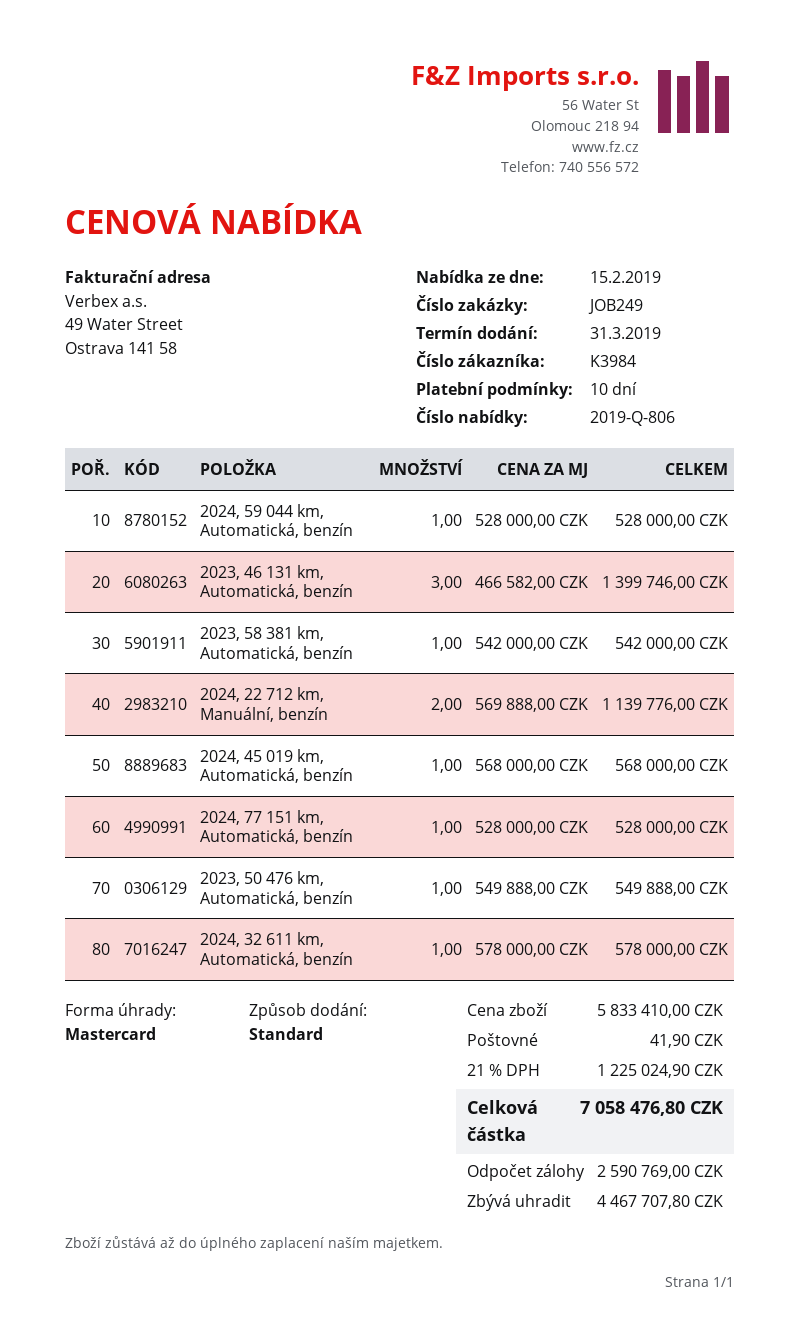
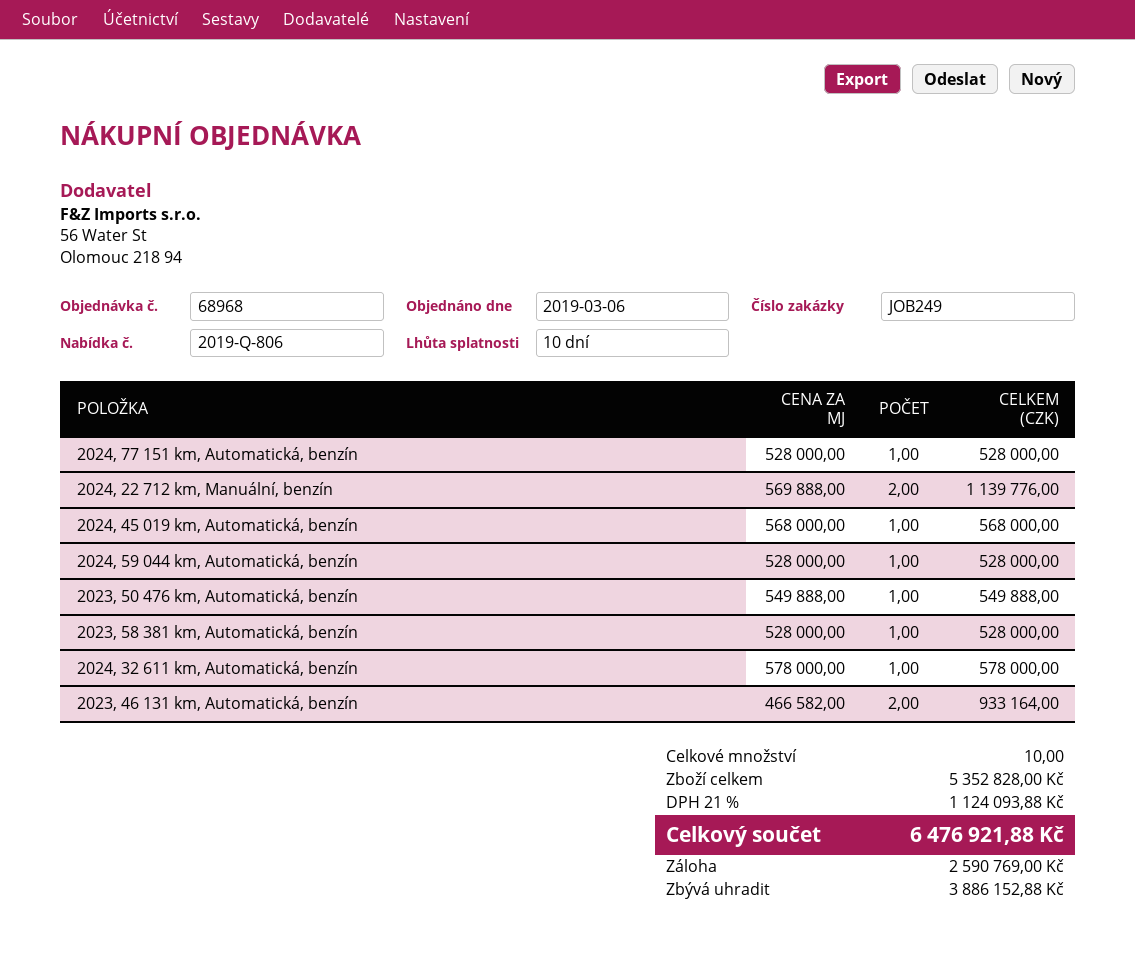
2023, 46 131 km, Automatická, benzín: 3 x 466582.00 = 1399746.00 -> 2 x 466582.00 = 933164.00
2023, 58 381 km, Automatická, benzín: 1 x 542000.00 = 542000.00 -> 1 x 528000.00 = 528000.00
subtotal: 5833410.00 -> 5352828.00
shipping: 41.90 -> none
tax: 21% = 1225024.90 -> 21% = 1124093.88
total: 7058476.80 -> 6476921.88
balance: 4467707.80 -> 3886152.88

